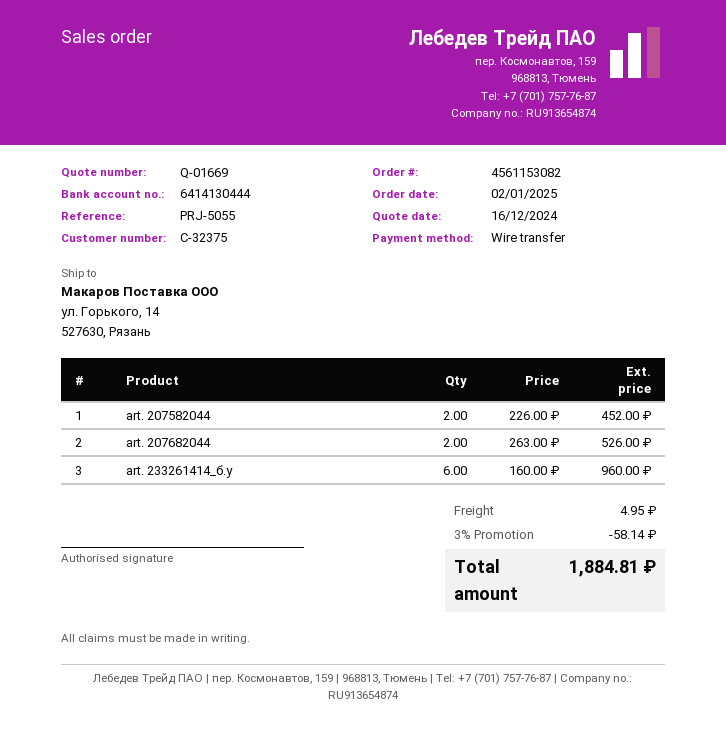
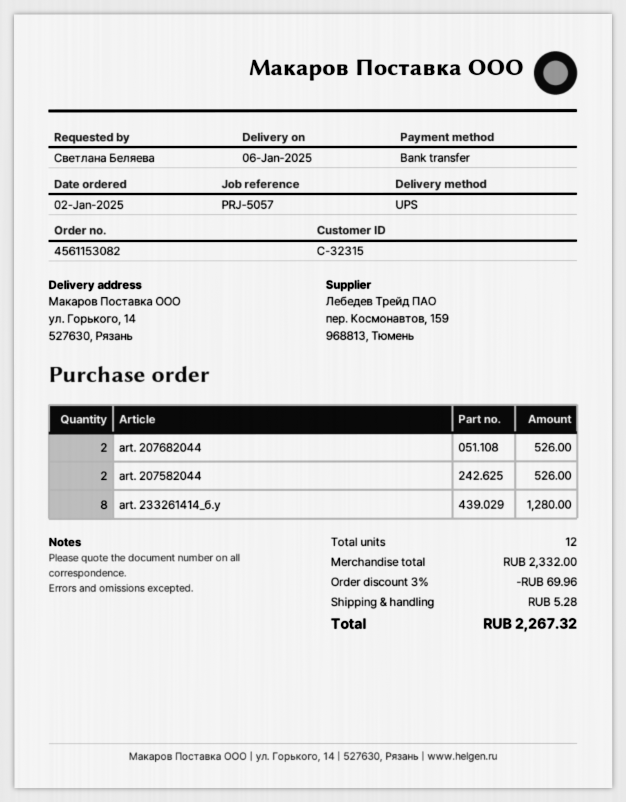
customer number: C-32375 -> C-32315
reference: PRJ-5055 -> PRJ-5057
art. 207582044: 2 for 452.00 -> 2 for 526.00
art. 233261414_б.у: 6 for 960.00 -> 8 for 1280.00
discount: 3% = 58.14 -> 3% = 69.96
shipping: 4.95 -> 5.28
total: 1884.81 -> 2267.32

